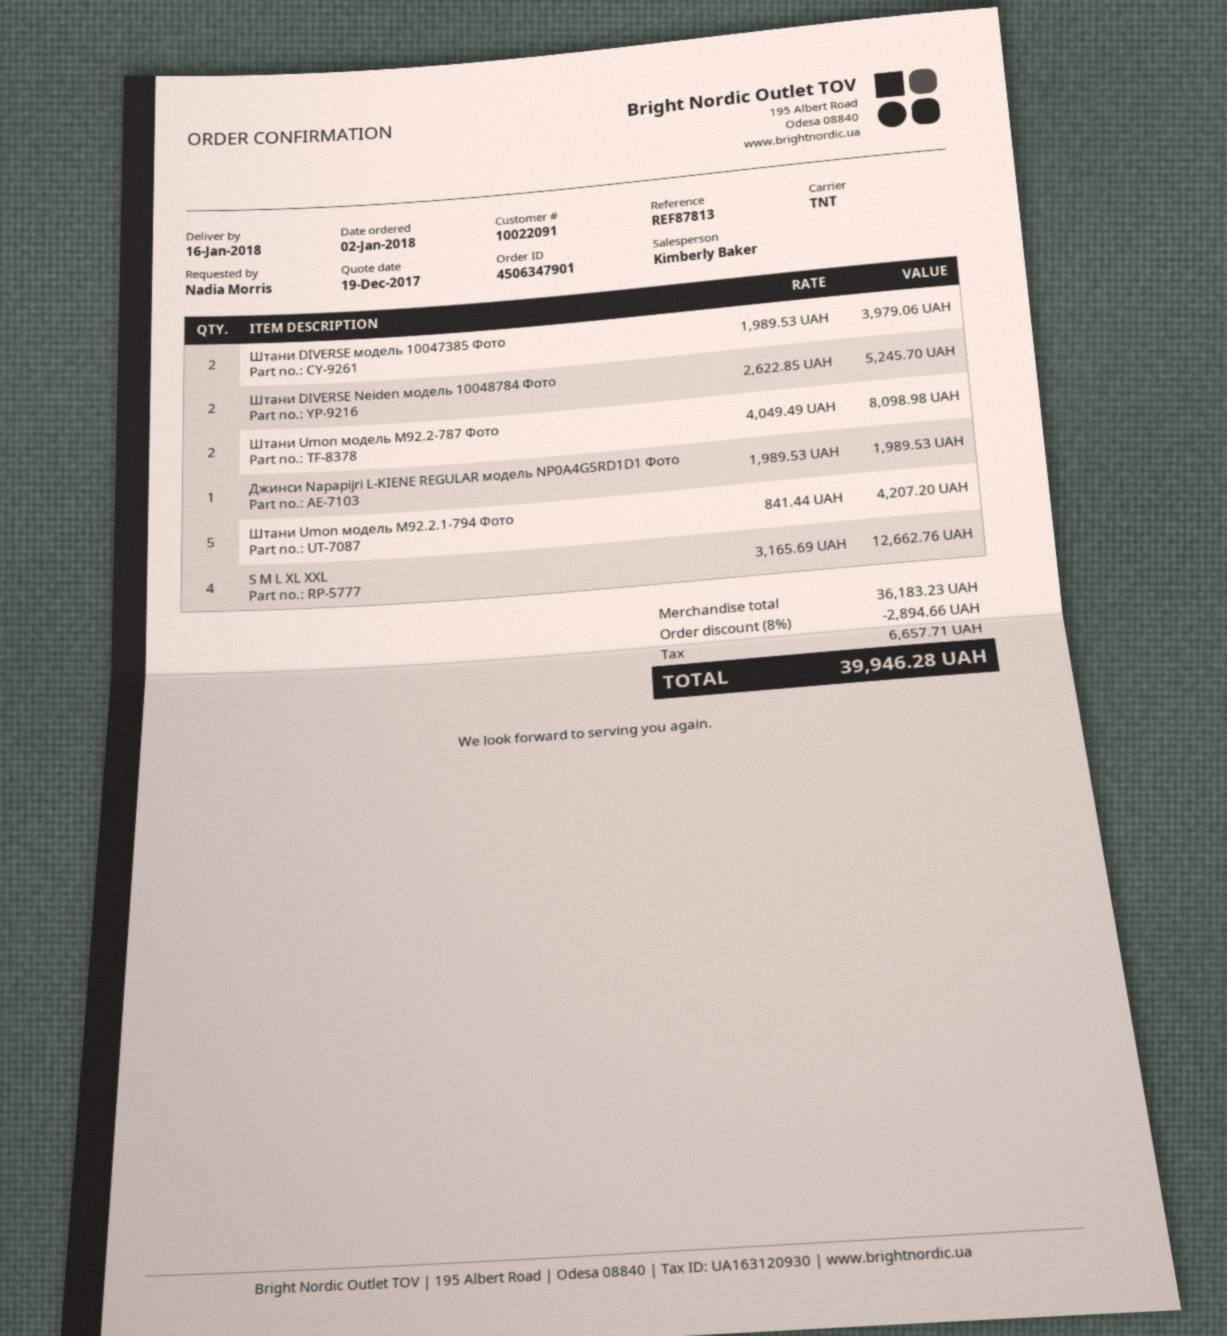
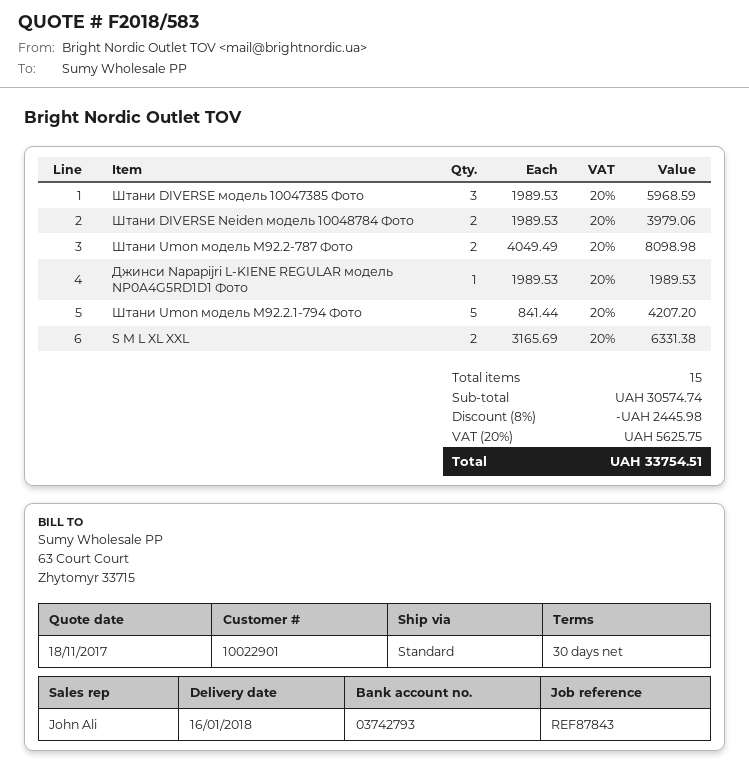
quote date: 2017-12-19 -> 2017-11-18
customer number: 10022091 -> 10022901
reference: REF87813 -> REF87843
sales rep: Kimberly Baker -> John Ali
shipping method: TNT -> standard
Штани DIVERSE модель 10047385 Фото: 2 x 1989.53 = 3979.06 -> 3 x 1989.53 = 5968.59
Штани DIVERSE Neiden модель 10048784 Фото: 2 x 2622.85 = 5245.70 -> 2 x 1989.53 = 3979.06
S M L XL XXL: 4 x 3165.69 = 12662.76 -> 2 x 3165.69 = 6331.38
subtotal: 36183.23 -> 30574.74
discount: 8% = 2894.66 -> 8% = 2445.98
tax: 6657.71 -> 5625.75
total: 39946.28 -> 33754.51

